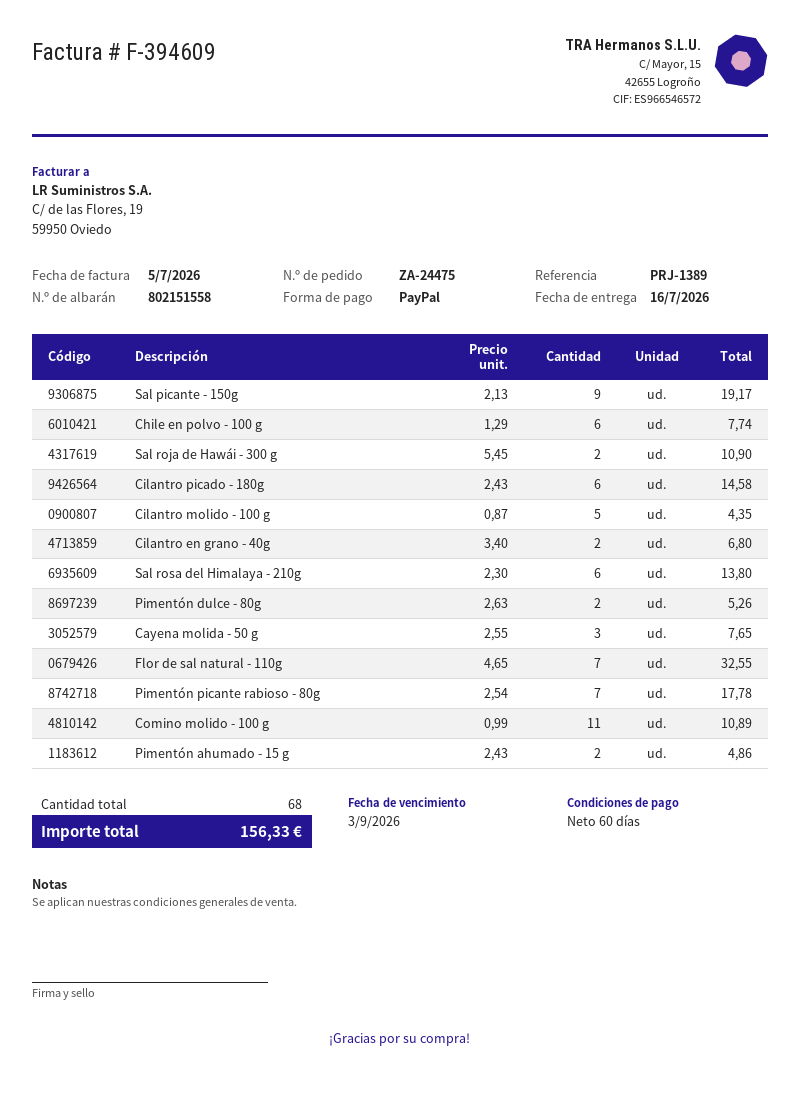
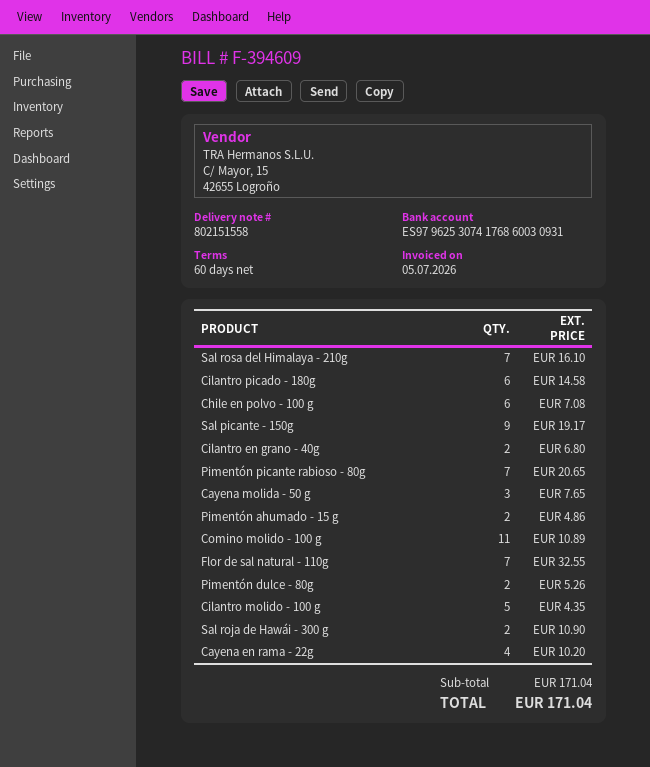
Chile en polvo - 100 g: 6 for 7.74 -> 6 for 7.08
Sal rosa del Himalaya - 210g: 6 for 13.80 -> 7 for 16.10
Pimentón picante rabioso - 80g: 7 for 17.78 -> 7 for 20.65
Cayena en rama - 22g: none -> 4 for 10.20
total: 156.33 -> 171.04

